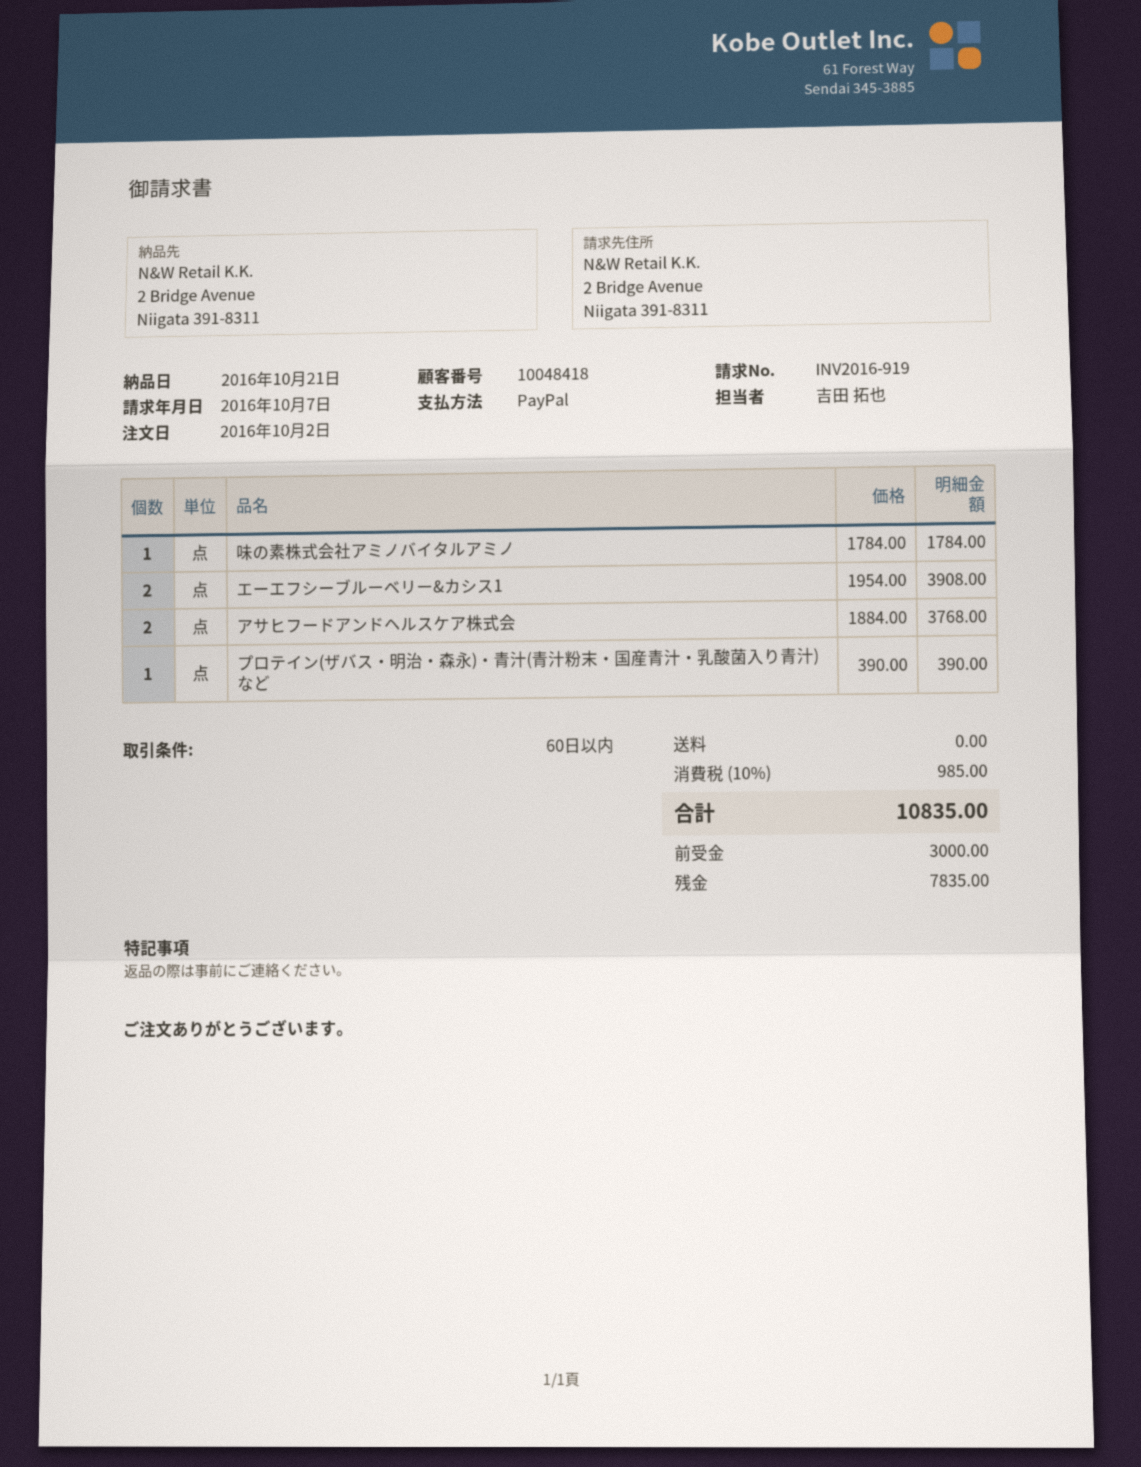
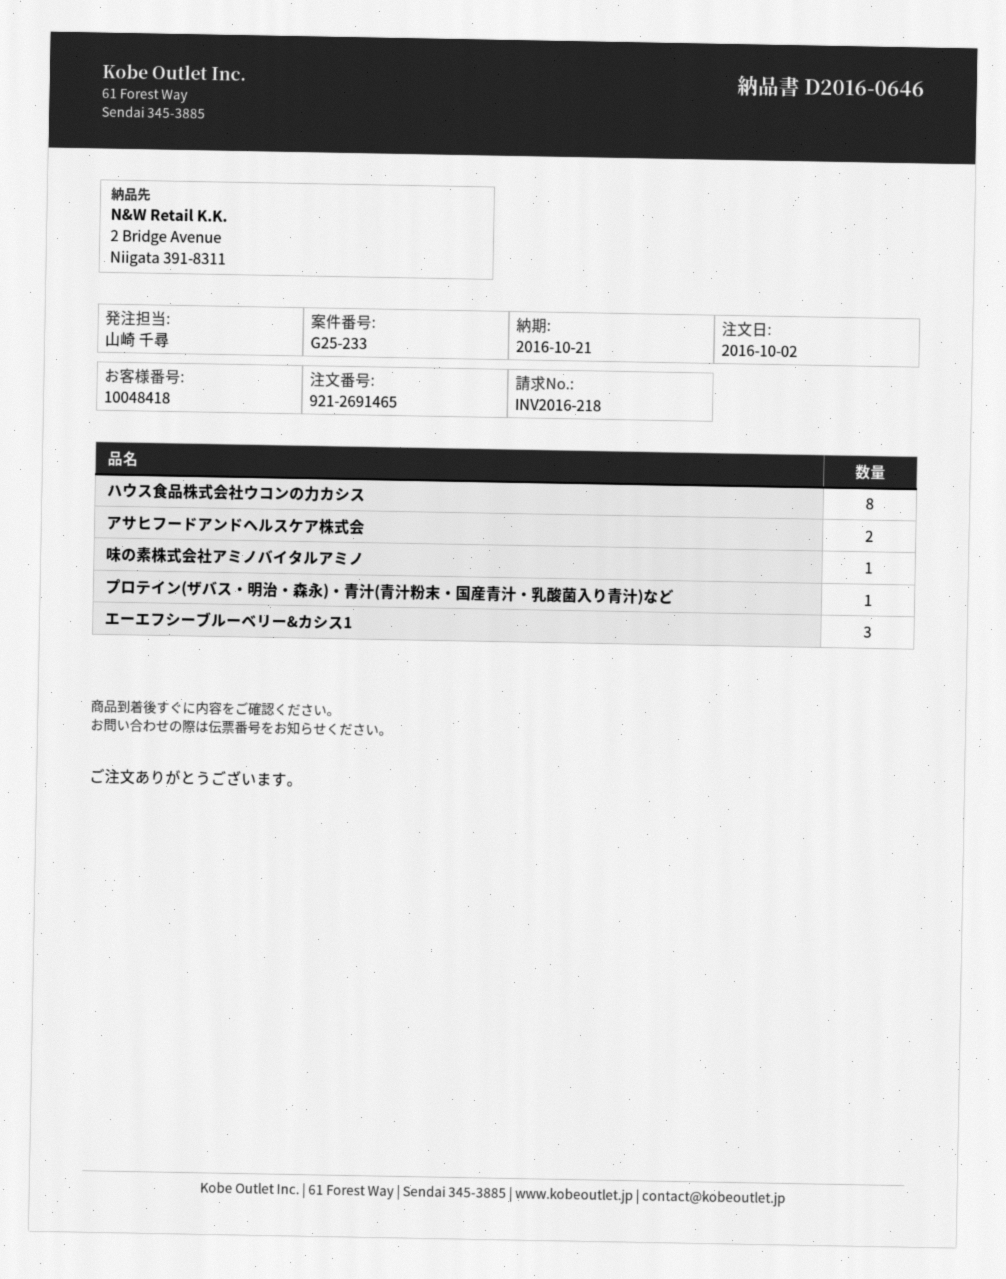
invoice number: INV2016-919 -> INV2016-218
エーエフシーブルーベリー&カシス1: 2 -> 3
ハウス食品株式会社ウコンの力カシス: none -> 8

